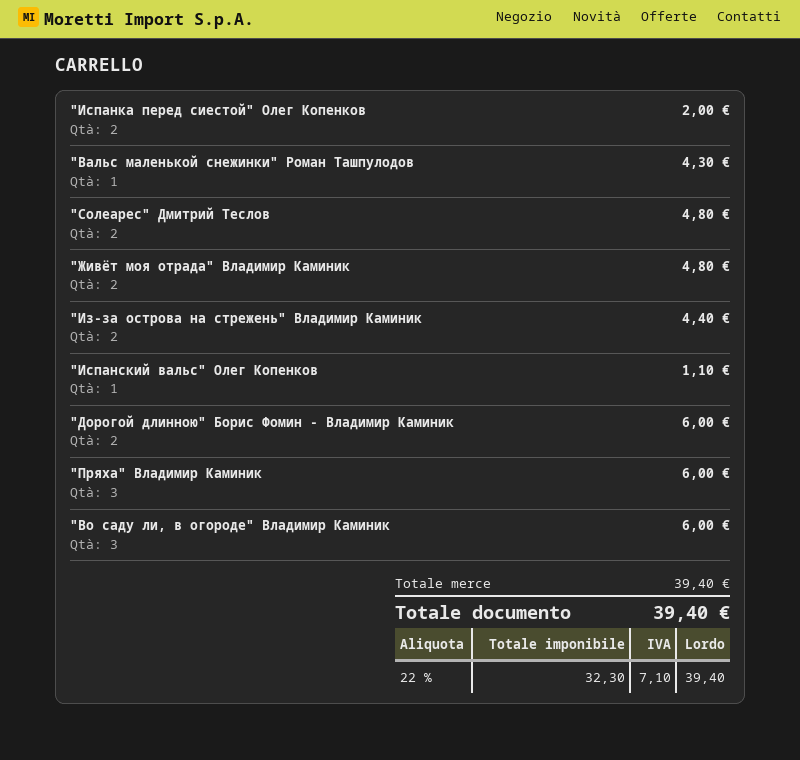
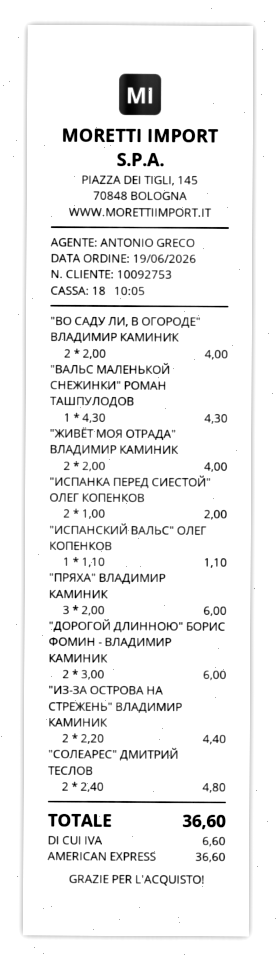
"Живёт моя отрада" Владимир Каминик: 2 for 4.80 -> 2 for 4.00
"Во саду ли, в огороде" Владимир Каминик: 3 for 6.00 -> 2 for 4.00
tax: 7.10 -> 6.60
total: 39.40 -> 36.60

